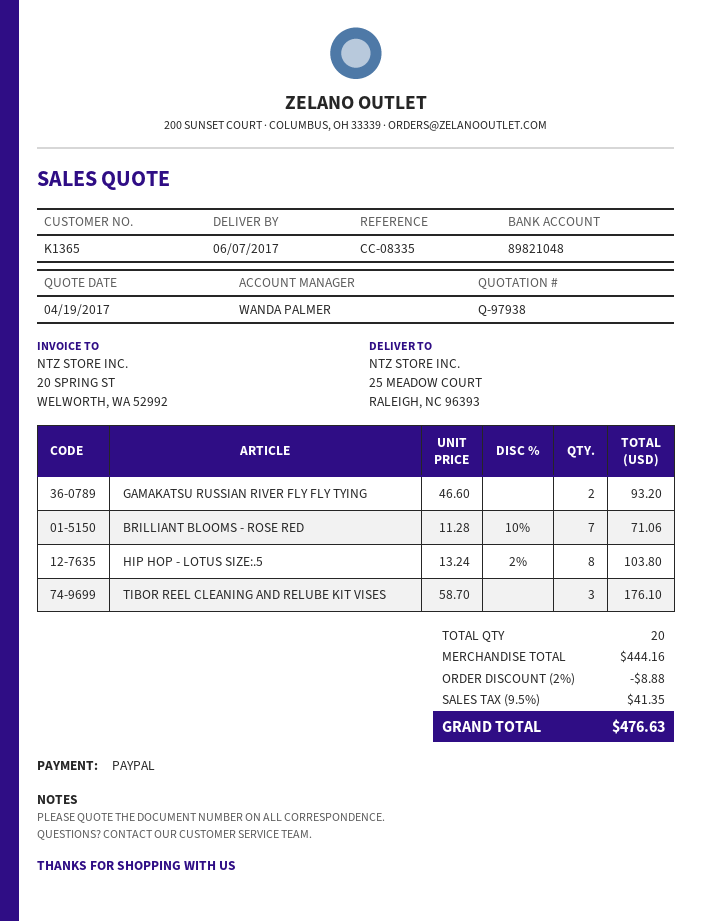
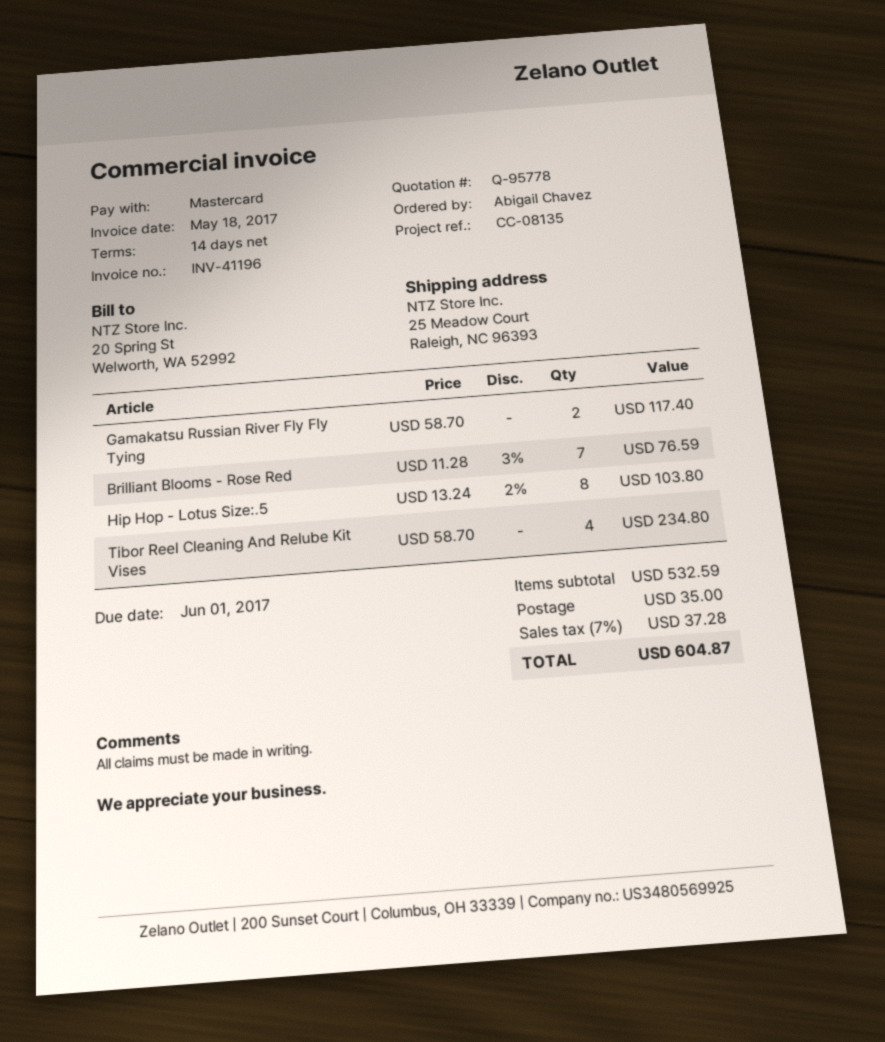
quote number: Q-97938 -> Q-95778
reference: CC-08335 -> CC-08135
payment method: PayPal -> Mastercard
GAMAKATSU RUSSIAN RIVER FLY FLY TYING: 2 x 46.60 = 93.20 -> 2 x 58.70 = 117.40
BRILLIANT BLOOMS - ROSE RED: 7 x 11.28 - 10% = 71.06 -> 7 x 11.28 - 3% = 76.59
TIBOR REEL CLEANING AND RELUBE KIT VISES: 3 x 58.70 = 176.10 -> 4 x 58.70 = 234.80
subtotal: 444.16 -> 532.59
discount: 2% = 8.88 -> none
shipping: none -> 35.00
tax: 9.5% = 41.35 -> 7% = 37.28
total: 476.63 -> 604.87

